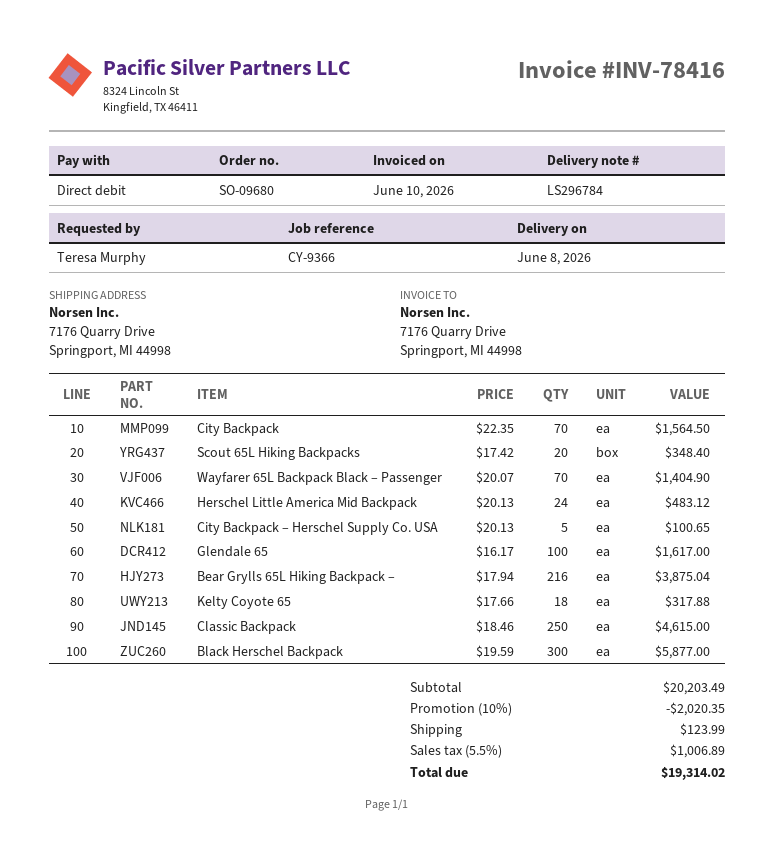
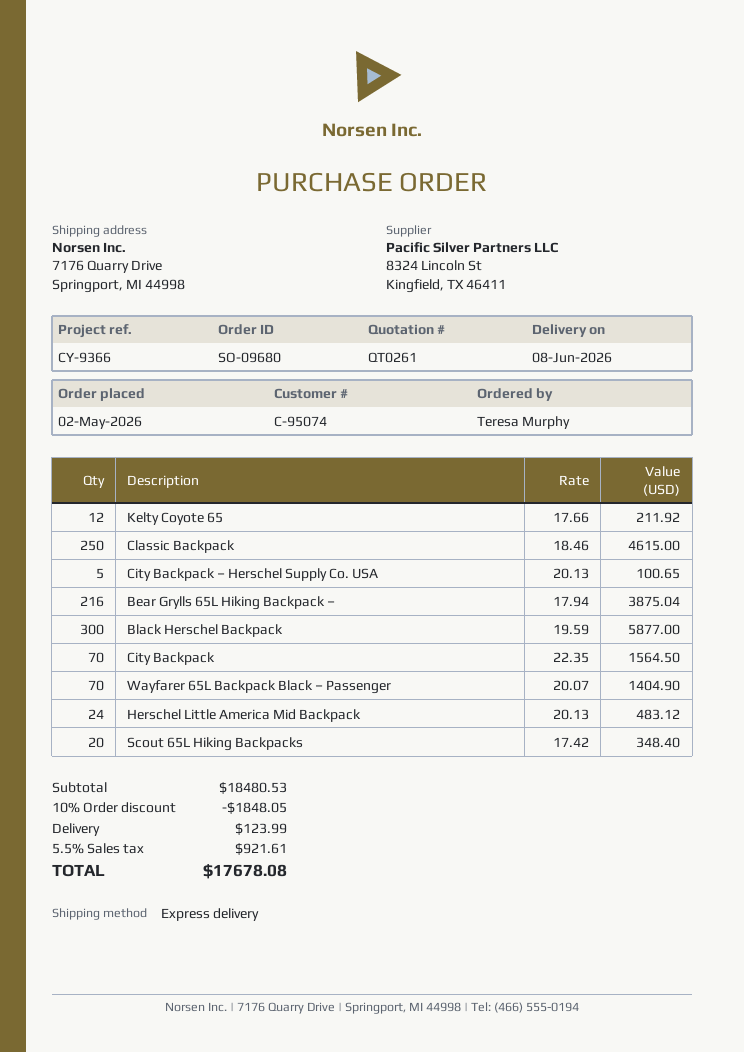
Glendale 65: 100 x 16.17 = 1617.00 -> none
Kelty Coyote 65: 18 x 17.66 = 317.88 -> 12 x 17.66 = 211.92
subtotal: 20203.49 -> 18480.53
discount: 10% = 2020.35 -> 10% = 1848.05
tax: 5.5% = 1006.89 -> 5.5% = 921.61
total: 19314.02 -> 17678.08

